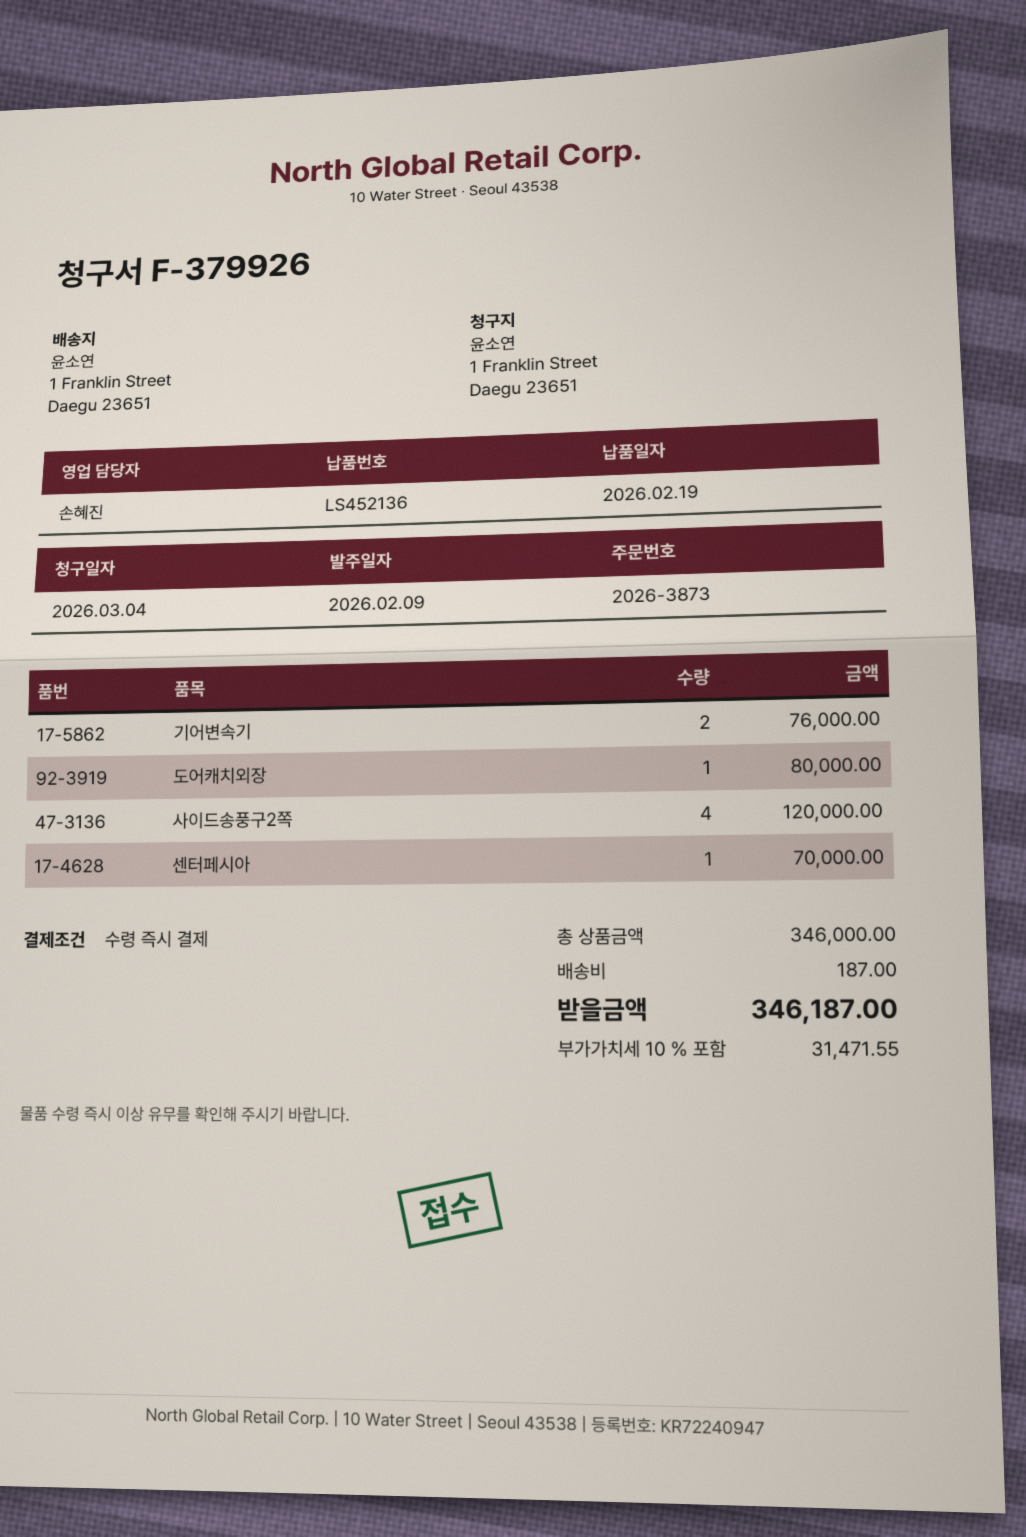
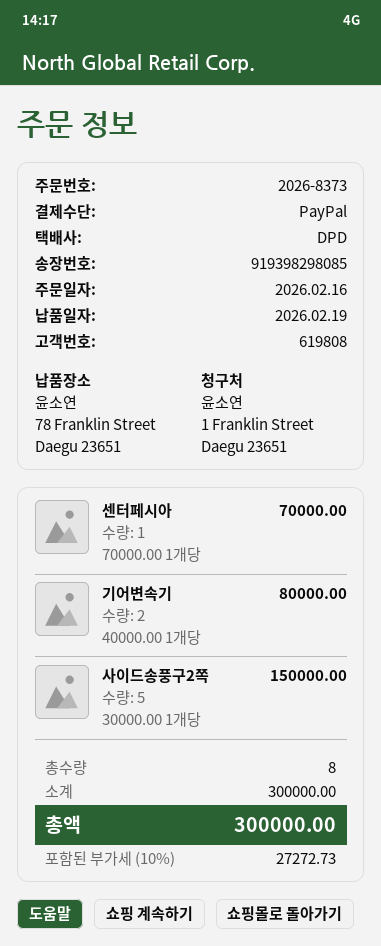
order number: 2026-3873 -> 2026-8373
order date: 2026-02-09 -> 2026-02-16
ship to: 1 Franklin Street, Daegu 23651 -> 78 Franklin Street, Daegu 23651
기어변속기: 2 for 76000.00 -> 2 for 80000.00
도어캐치외장: 1 for 80000.00 -> none
사이드송풍구2쪽: 4 for 120000.00 -> 5 for 150000.00
subtotal: 346000.00 -> 300000.00
shipping: 187.00 -> none
tax: 10% = 31471.55 -> 10% = 27272.73
total: 346187.00 -> 300000.00

